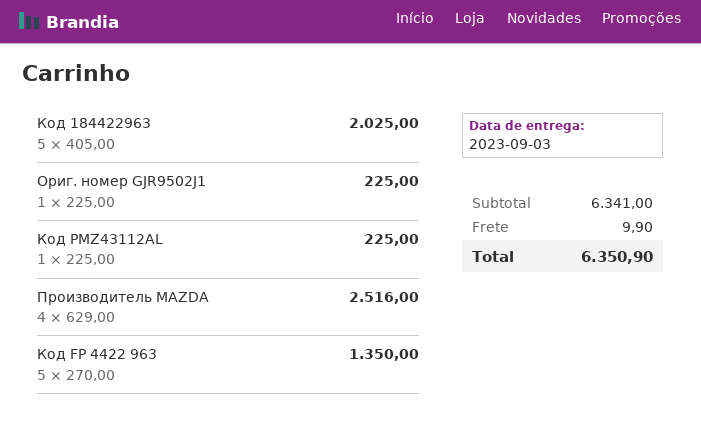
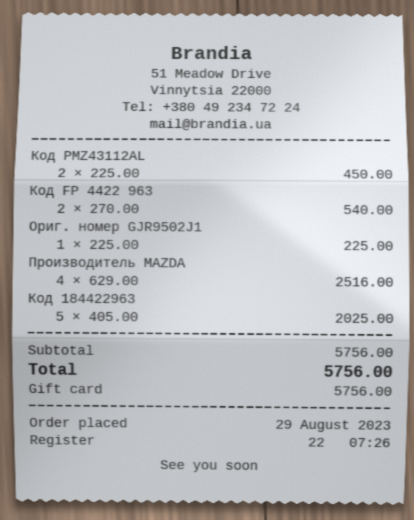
Код PMZ43112AL: 1 x 225.00 = 225.00 -> 2 x 225.00 = 450.00
Код FP 4422 963: 5 x 270.00 = 1350.00 -> 2 x 270.00 = 540.00
subtotal: 6341.00 -> 5756.00
shipping: 9.90 -> none
total: 6350.90 -> 5756.00

